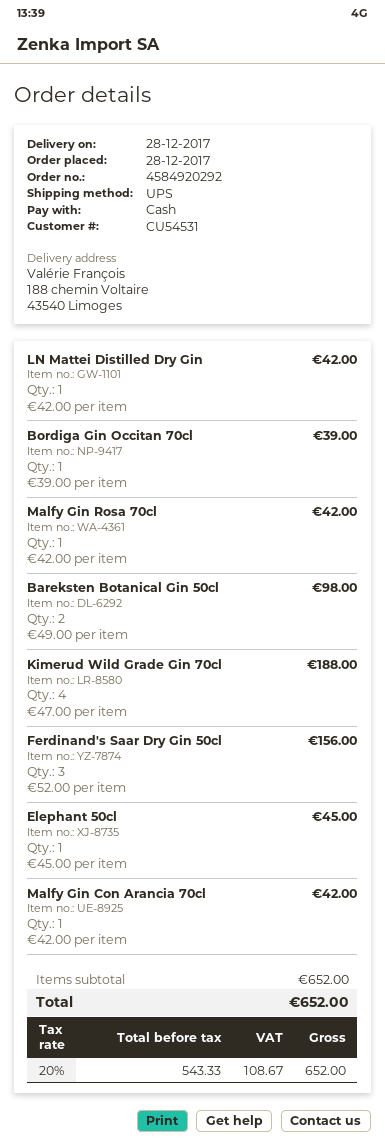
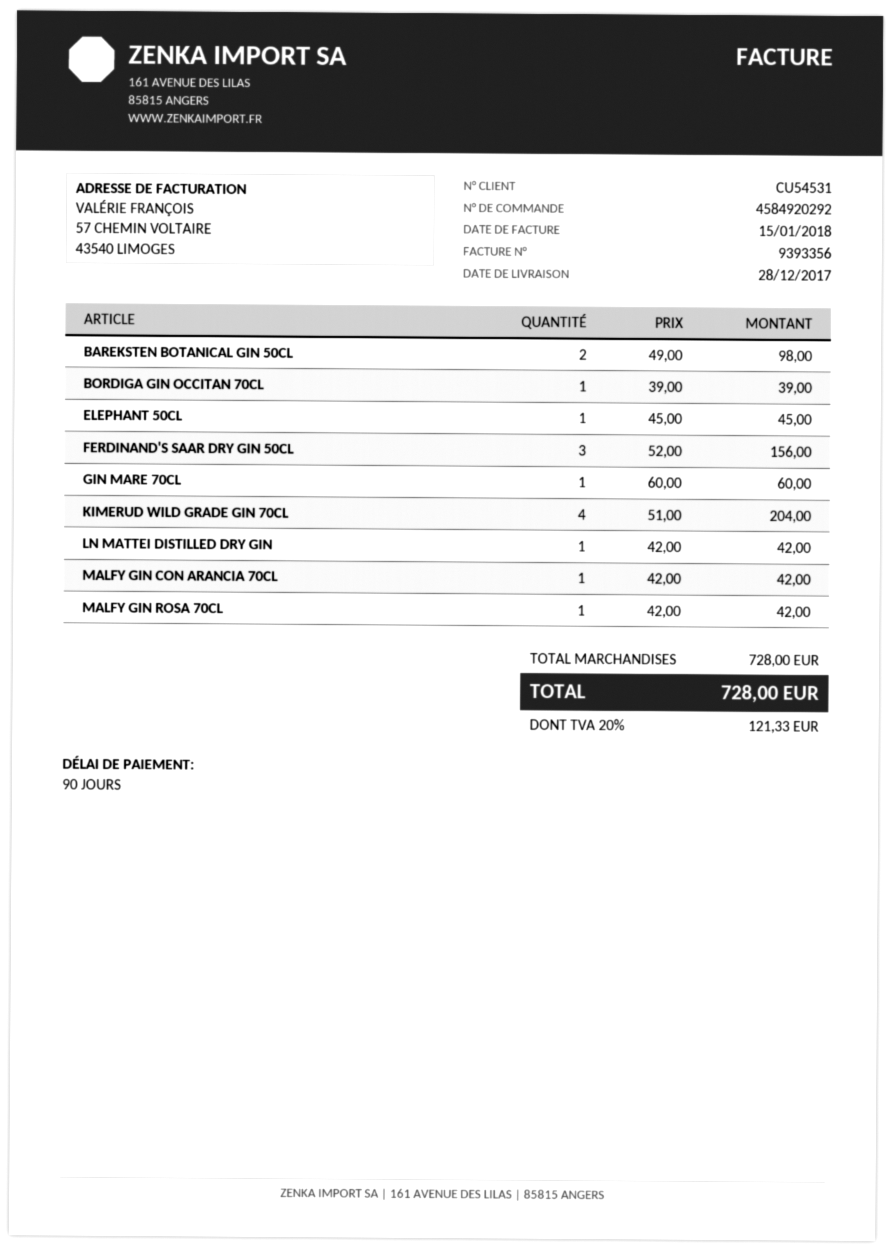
Kimerud Wild Grade Gin 70cl: 4 x 47.00 = 188.00 -> 4 x 51.00 = 204.00
GIN MARE 70CL: none -> 1 x 60.00 = 60.00
subtotal: 652.00 -> 728.00
tax: 20% = 108.67 -> 20% = 121.33
total: 652.00 -> 728.00

